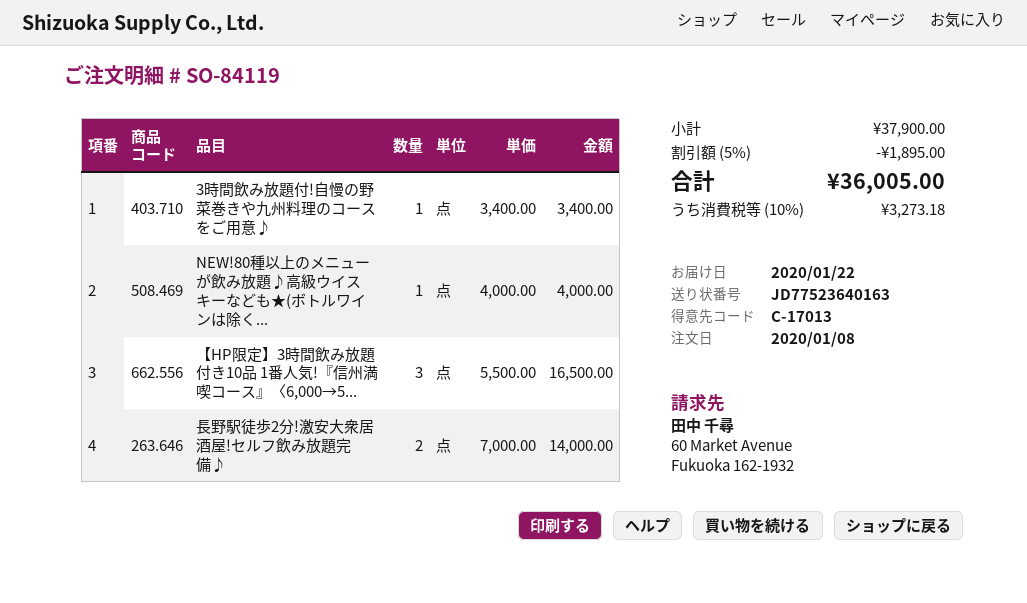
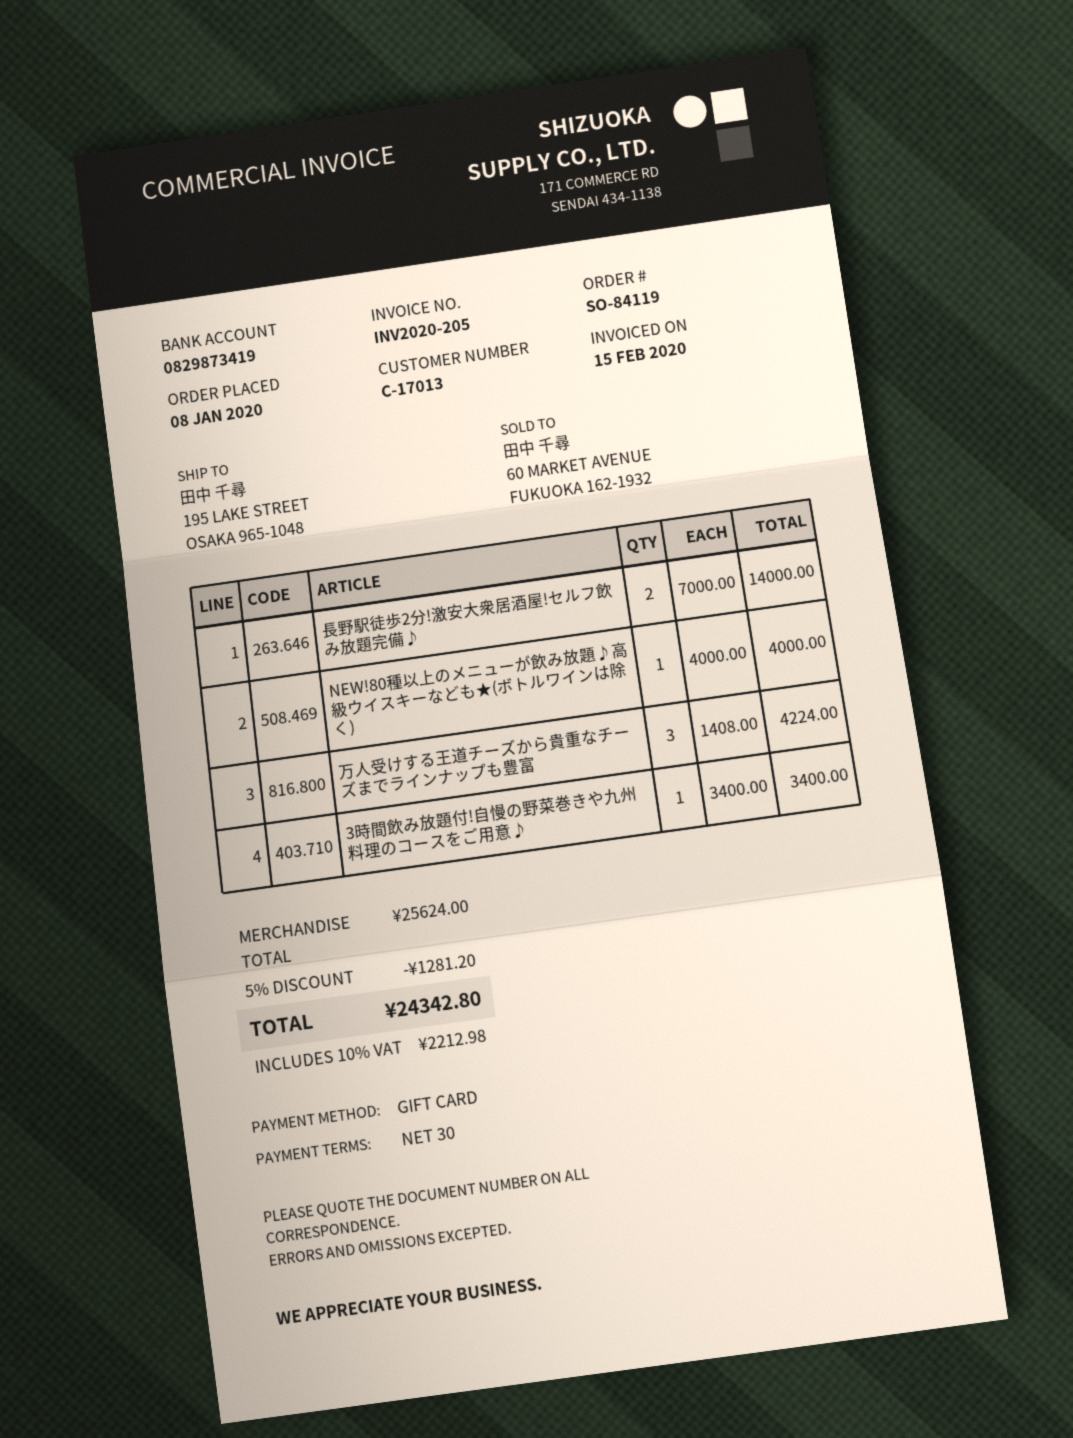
【HP限定】3時間飲み放題付き10品 1番人気!『信州満喫コース』〈6,000→5...: 3 x 5500.00 = 16500.00 -> none
万人受けする王道チーズから貴重なチーズまでラインナップも豊富: none -> 3 x 1408.00 = 4224.00
subtotal: 37900.00 -> 25624.00
discount: 5% = 1895.00 -> 5% = 1281.20
tax: 10% = 3273.18 -> 10% = 2212.98
total: 36005.00 -> 24342.80

